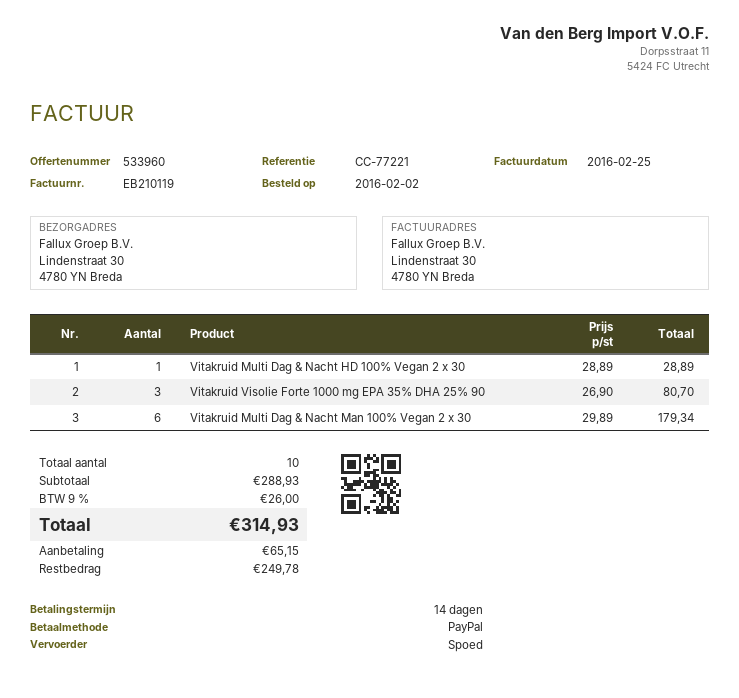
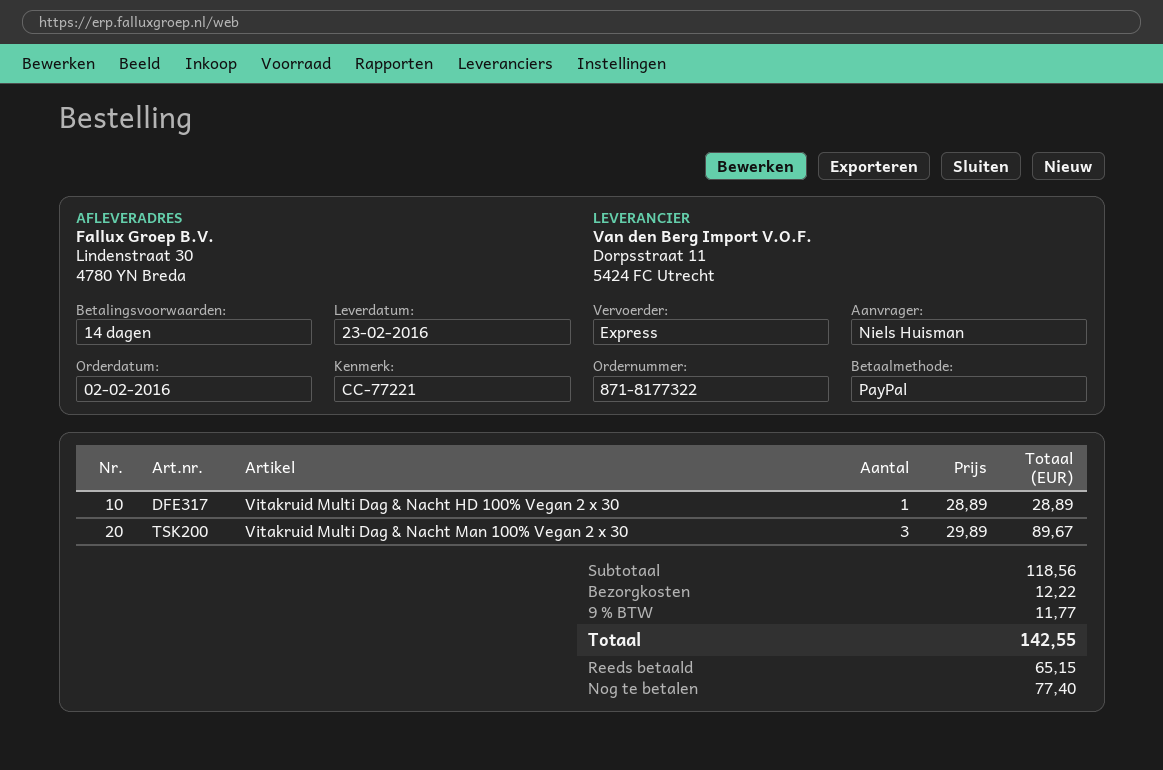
Vitakruid Visolie Forte 1000 mg EPA 35% DHA 25% 90: 3 x 26.90 = 80.70 -> none
Vitakruid Multi Dag & Nacht Man 100% Vegan 2 x 30: 6 x 29.89 = 179.34 -> 3 x 29.89 = 89.67
subtotal: 288.93 -> 118.56
shipping: none -> 12.22
tax: 9% = 26.00 -> 9% = 11.77
total: 314.93 -> 142.55
balance: 249.78 -> 77.40

